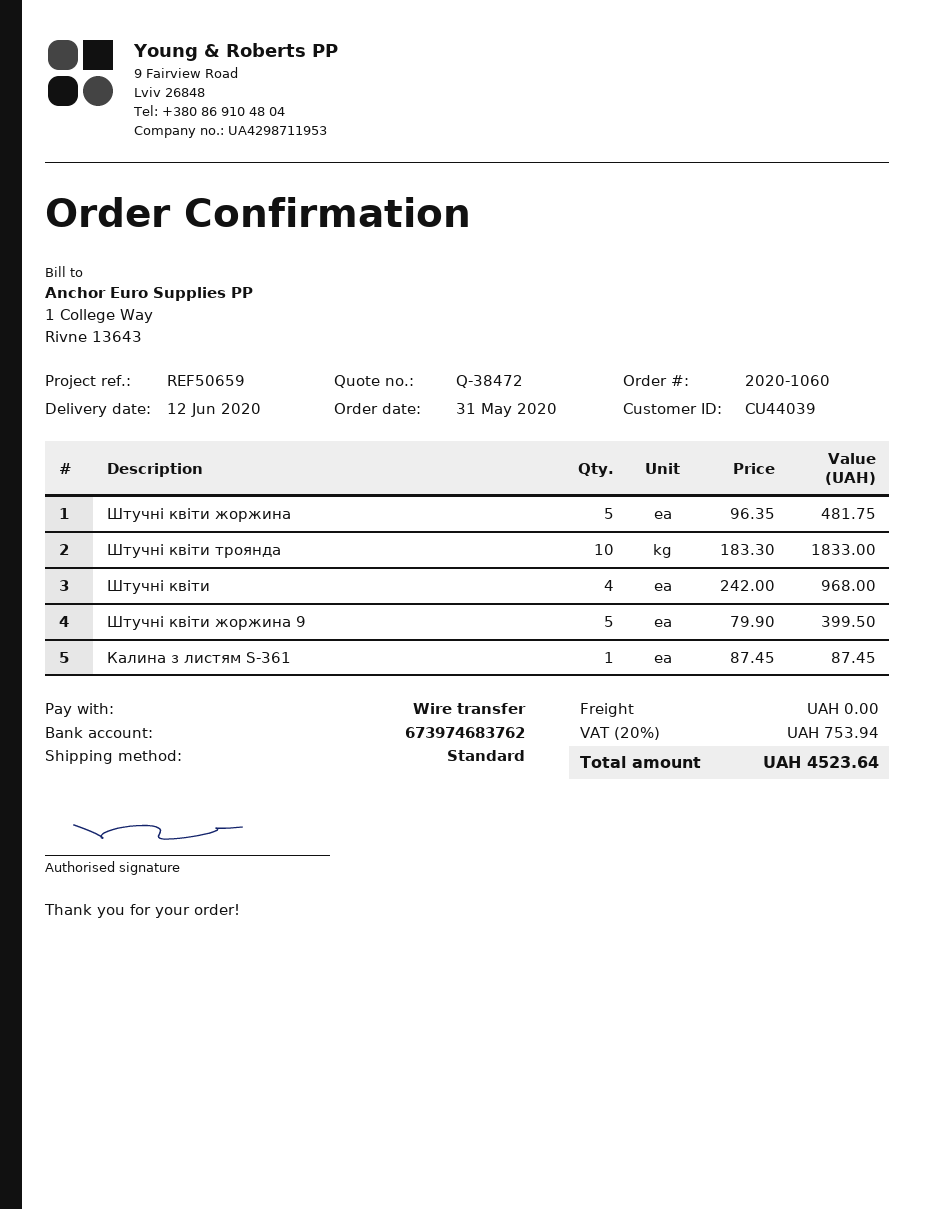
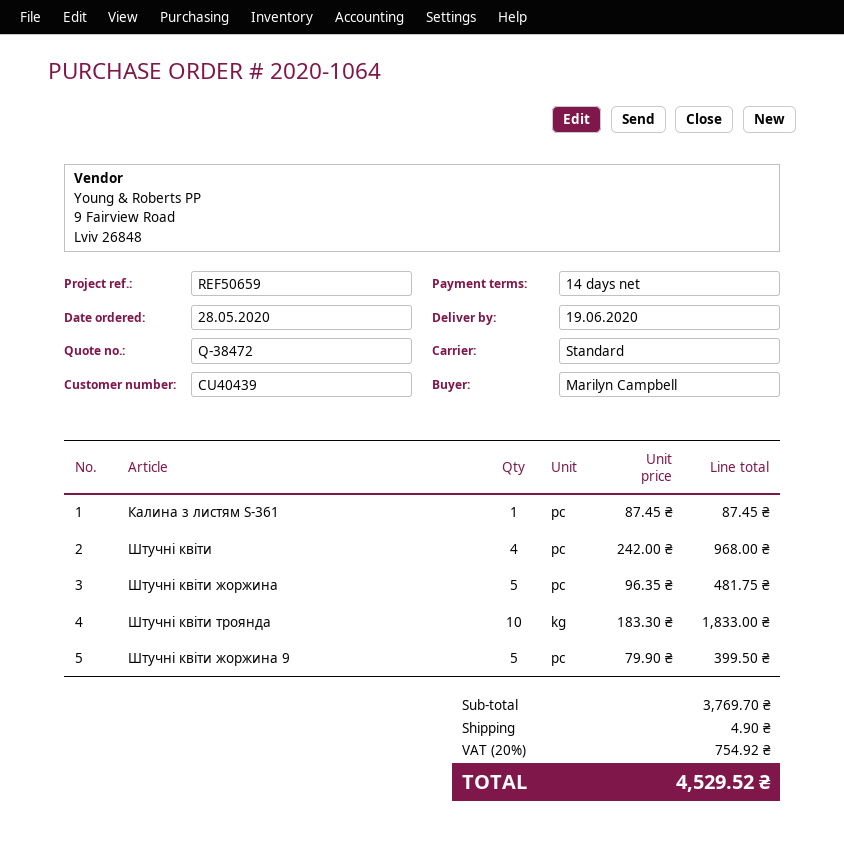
order number: 2020-1060 -> 2020-1064
order date: 2020-05-31 -> 2020-05-28
delivery date: 2020-06-12 -> 2020-06-19
customer number: CU44039 -> CU40439
shipping: 0.00 -> 4.90
tax: 20% = 753.94 -> 20% = 754.92
total: 4523.64 -> 4529.52

